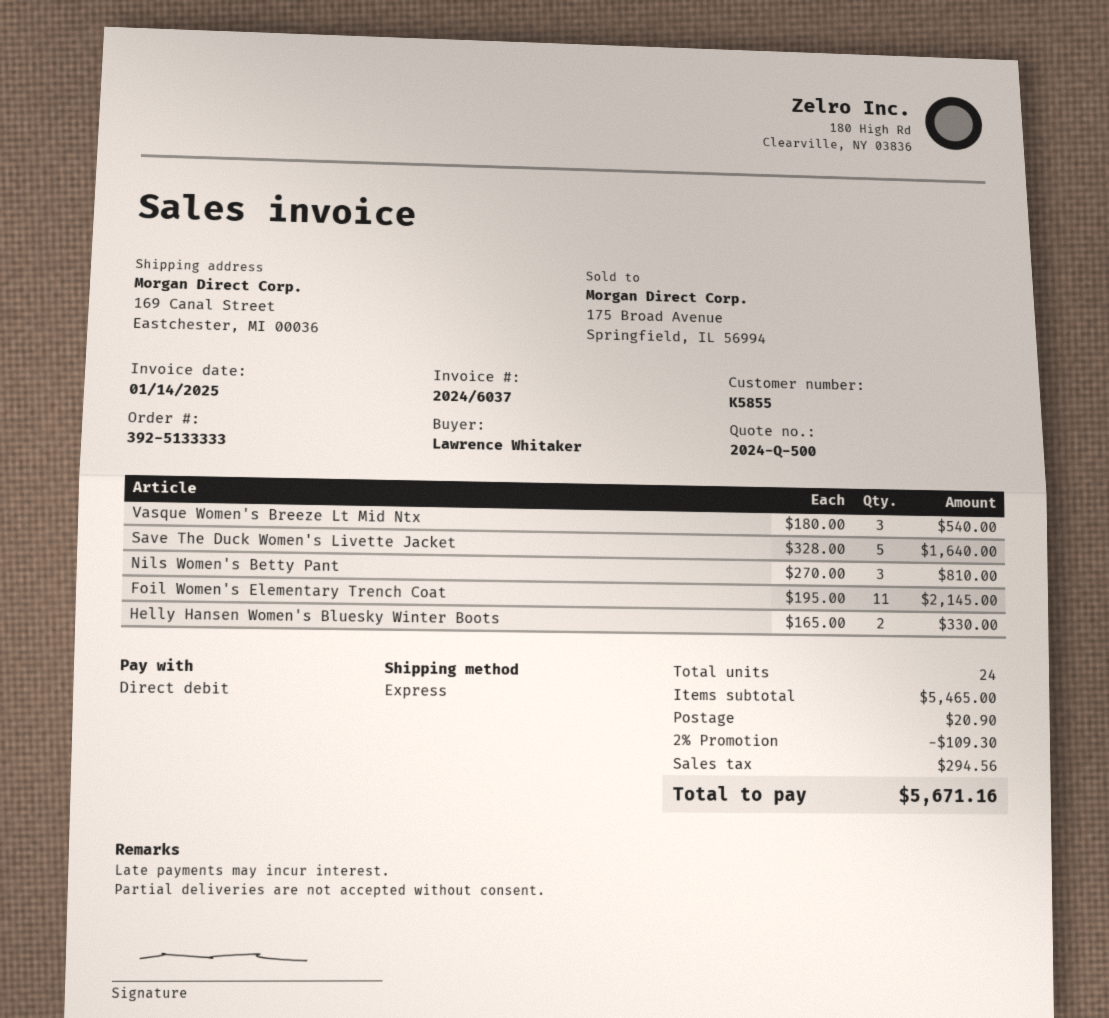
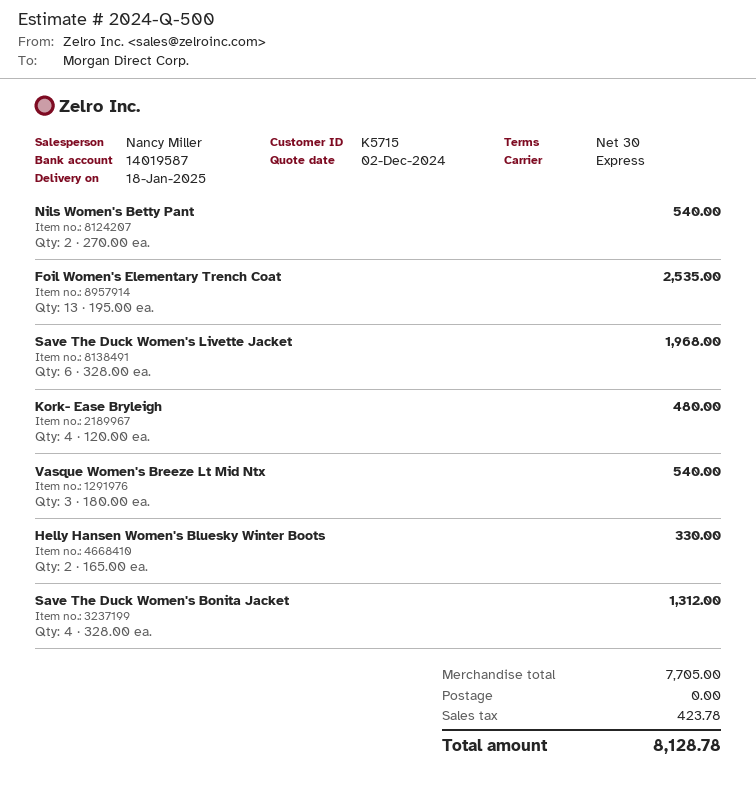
customer number: K5855 -> K5715
Save The Duck Women's Livette Jacket: 5 x 328.00 = 1640.00 -> 6 x 328.00 = 1968.00
Nils Women's Betty Pant: 3 x 270.00 = 810.00 -> 2 x 270.00 = 540.00
Foil Women's Elementary Trench Coat: 11 x 195.00 = 2145.00 -> 13 x 195.00 = 2535.00
Kork- Ease Bryleigh: none -> 4 x 120.00 = 480.00
Save The Duck Women's Bonita Jacket: none -> 4 x 328.00 = 1312.00
subtotal: 5465.00 -> 7705.00
discount: 2% = 109.30 -> none
shipping: 20.90 -> 0.00
tax: 294.56 -> 423.78
total: 5671.16 -> 8128.78

